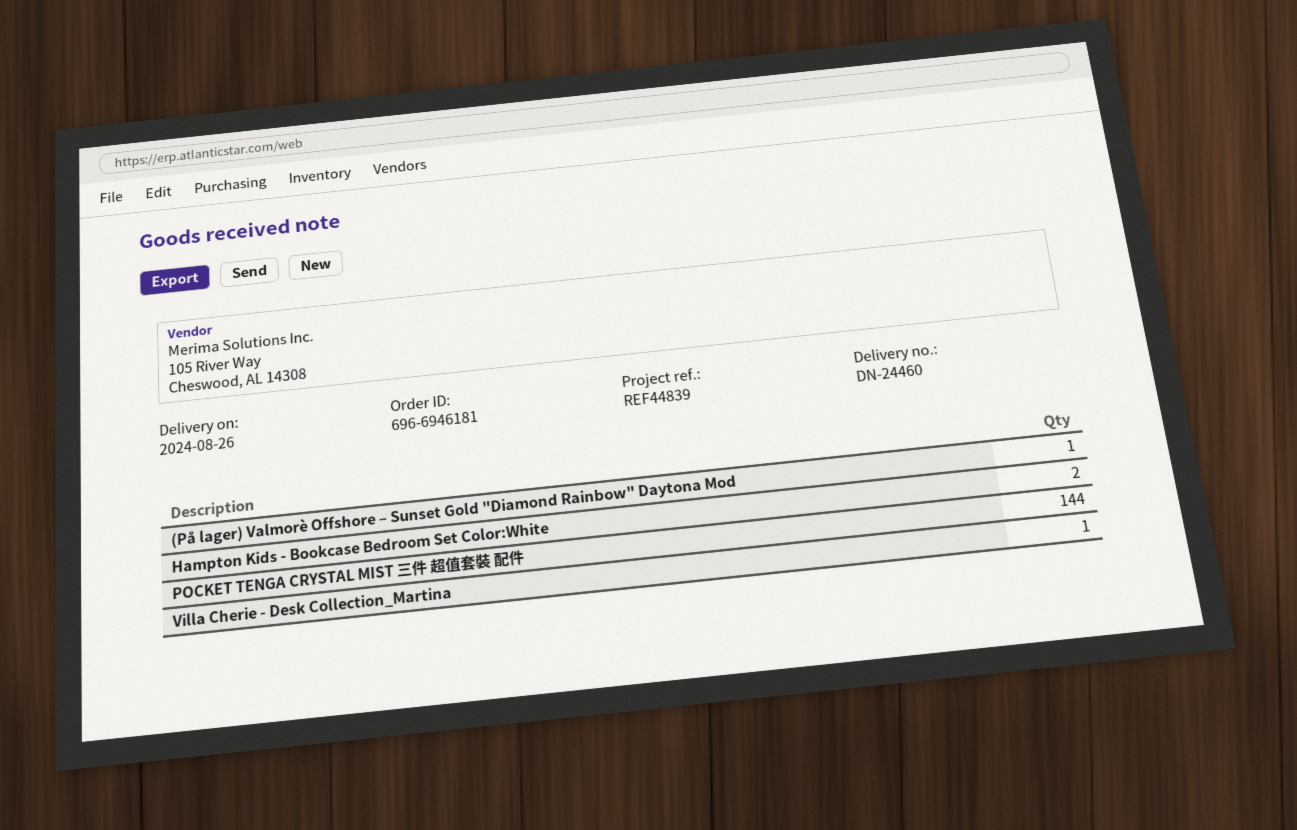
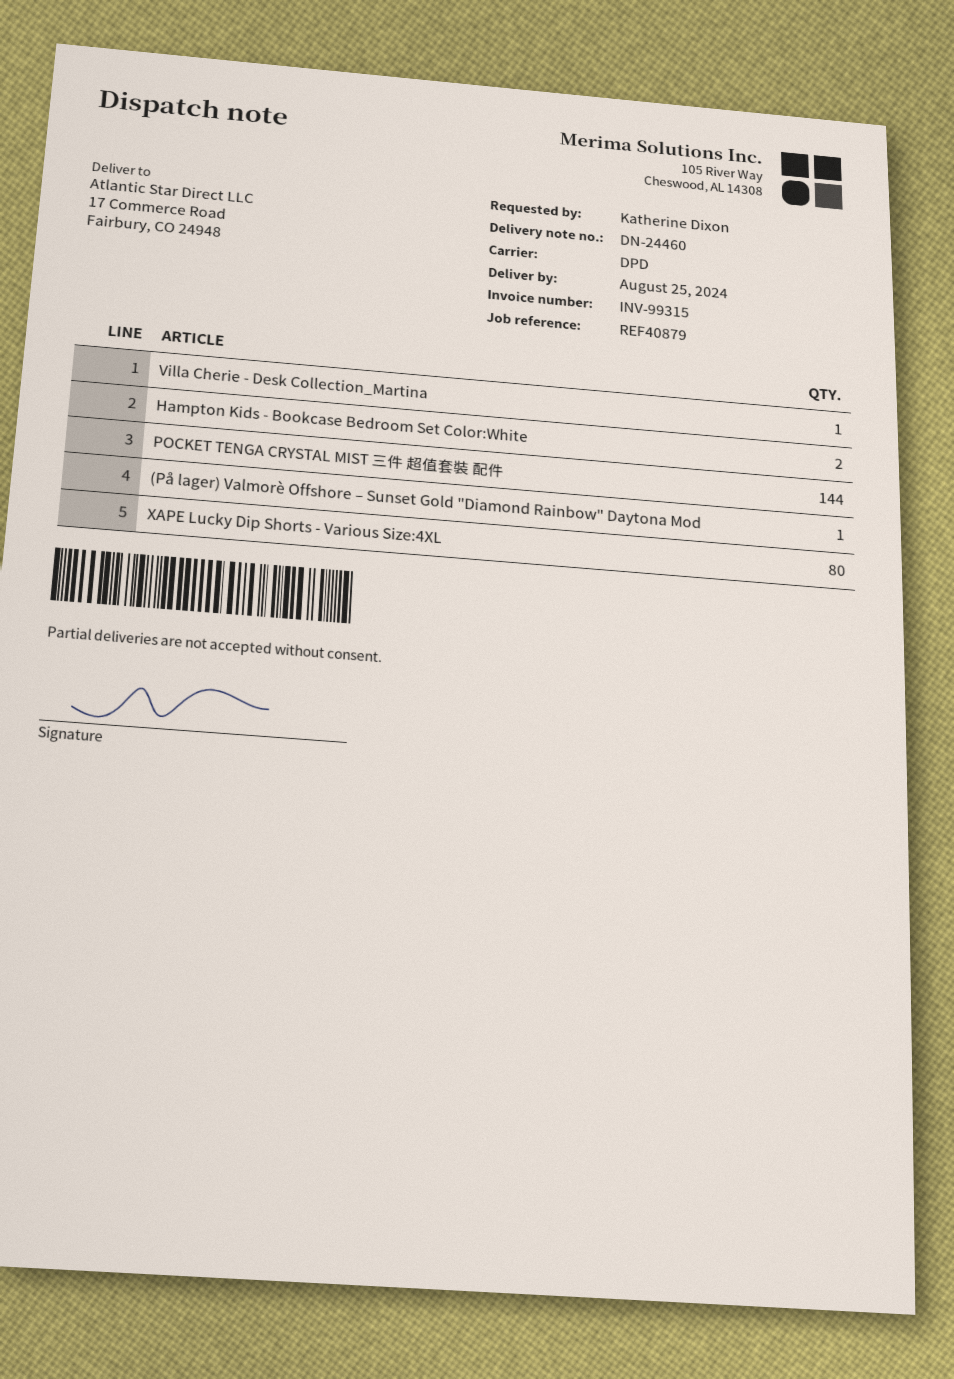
delivery date: 2024-08-26 -> 2024-08-25
reference: REF44839 -> REF40879
XAPE Lucky Dip Shorts - Various Size:4XL: none -> 80

